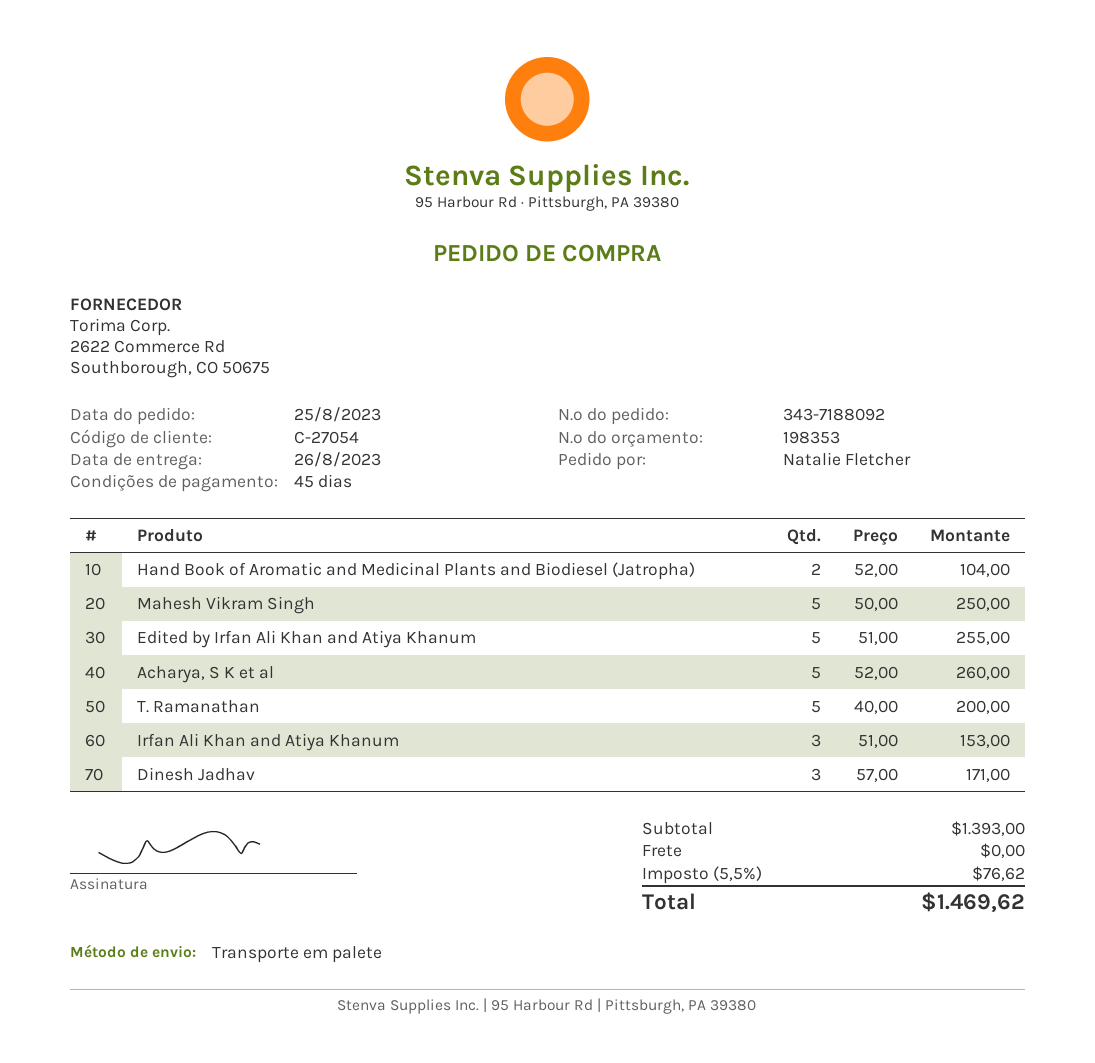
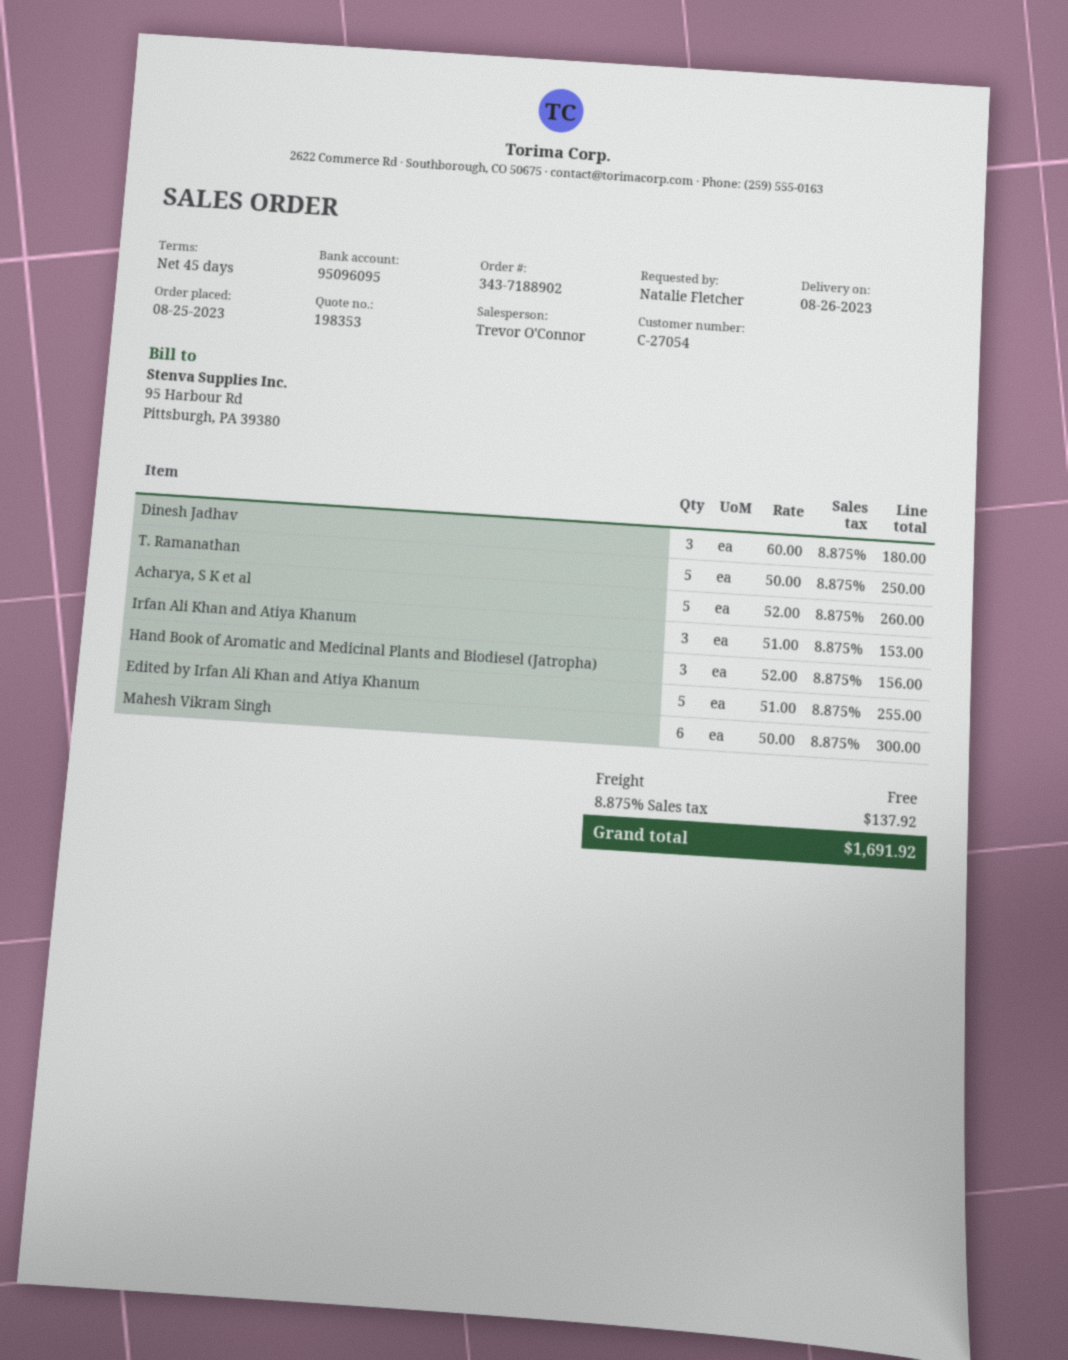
order number: 343-7188092 -> 343-7188902
Hand Book of Aromatic and Medicinal Plants and Biodiesel (Jatropha): 2 x 52.00 = 104.00 -> 3 x 52.00 = 156.00
Mahesh Vikram Singh: 5 x 50.00 = 250.00 -> 6 x 50.00 = 300.00
T. Ramanathan: 5 x 40.00 = 200.00 -> 5 x 50.00 = 250.00
Dinesh Jadhav: 3 x 57.00 = 171.00 -> 3 x 60.00 = 180.00
tax: 5.5% = 76.62 -> 8.875% = 137.92
total: 1469.62 -> 1691.92

